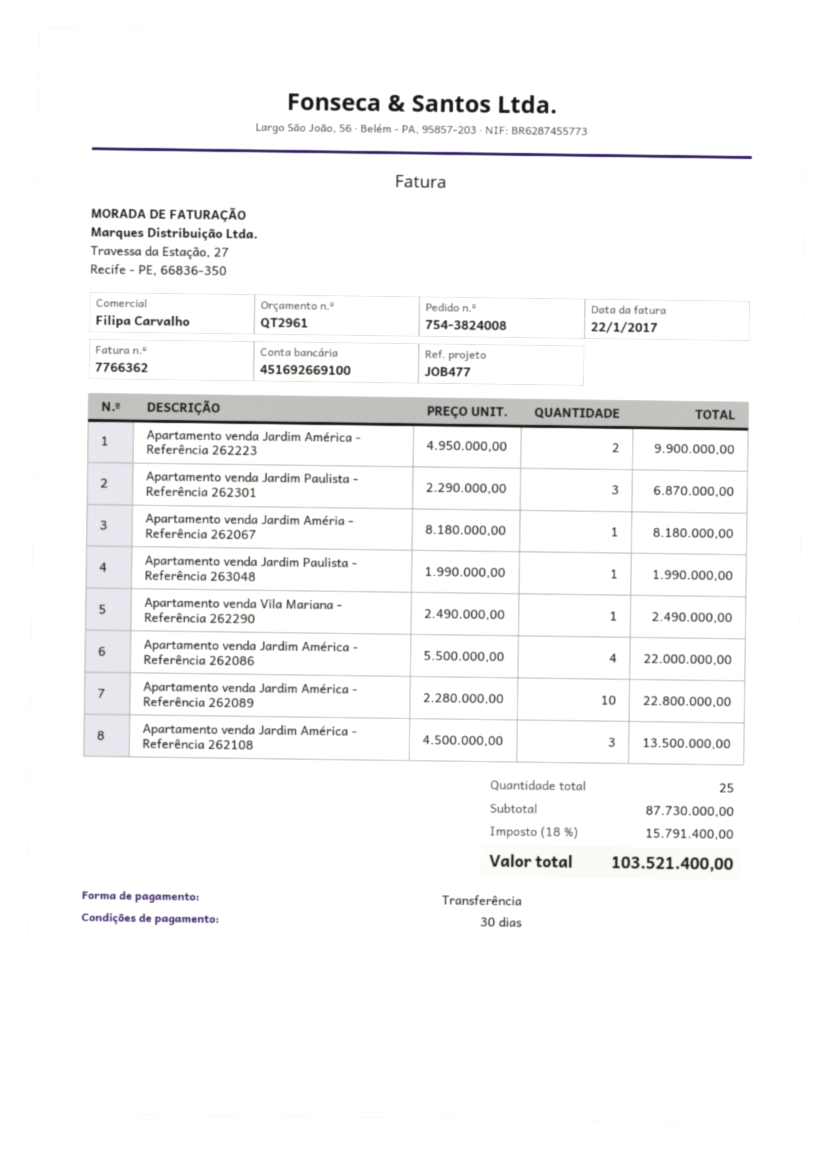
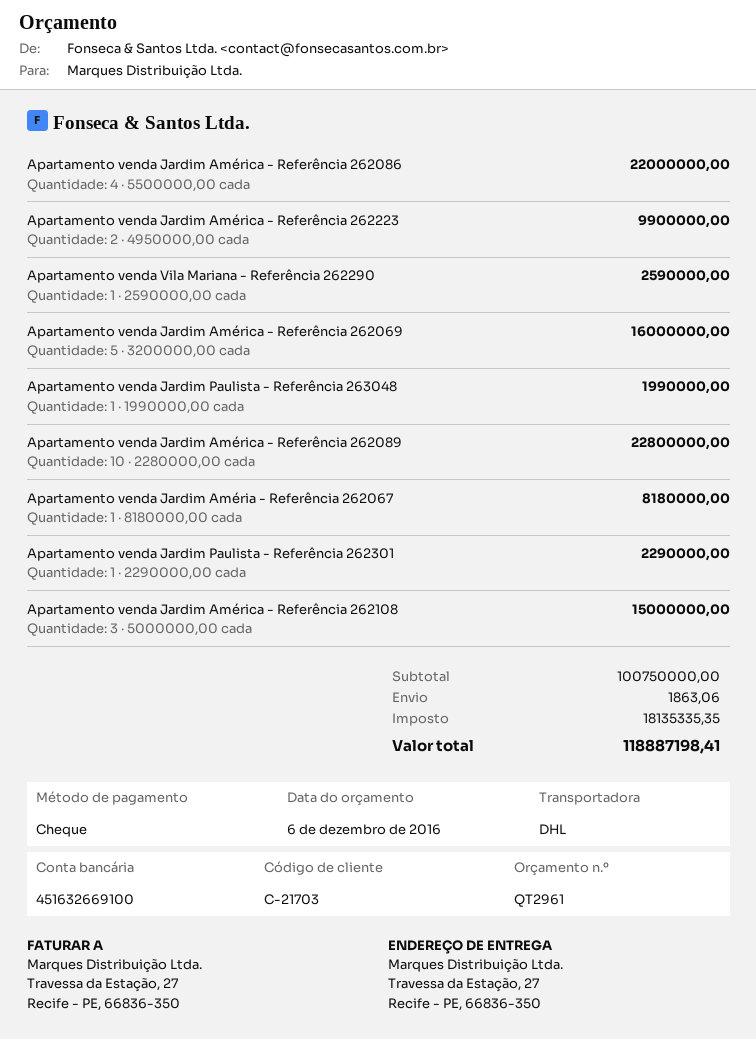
payment method: bank transfer -> cheque
bank account: 451692669100 -> 451632669100
Apartamento venda Jardim Paulista - Referência 262301: 3 x 2290000.00 = 6870000.00 -> 1 x 2290000.00 = 2290000.00
Apartamento venda Vila Mariana - Referência 262290: 1 x 2490000.00 = 2490000.00 -> 1 x 2590000.00 = 2590000.00
Apartamento venda Jardim América - Referência 262108: 3 x 4500000.00 = 13500000.00 -> 3 x 5000000.00 = 15000000.00
Apartamento venda Jardim América - Referência 262069: none -> 5 x 3200000.00 = 16000000.00
subtotal: 87730000.00 -> 100750000.00
shipping: none -> 1863.06
tax: 15791400.00 -> 18135335.35
total: 103521400.00 -> 118887198.41

